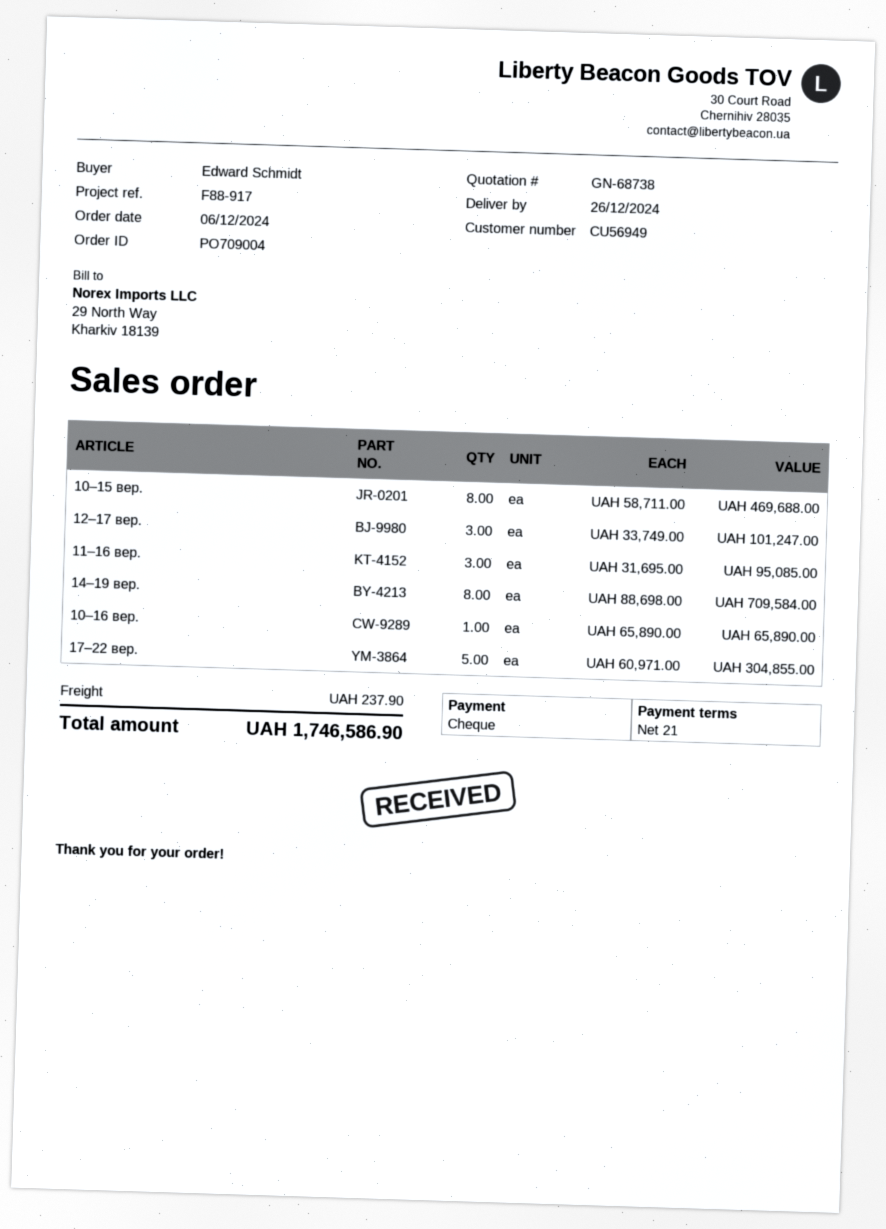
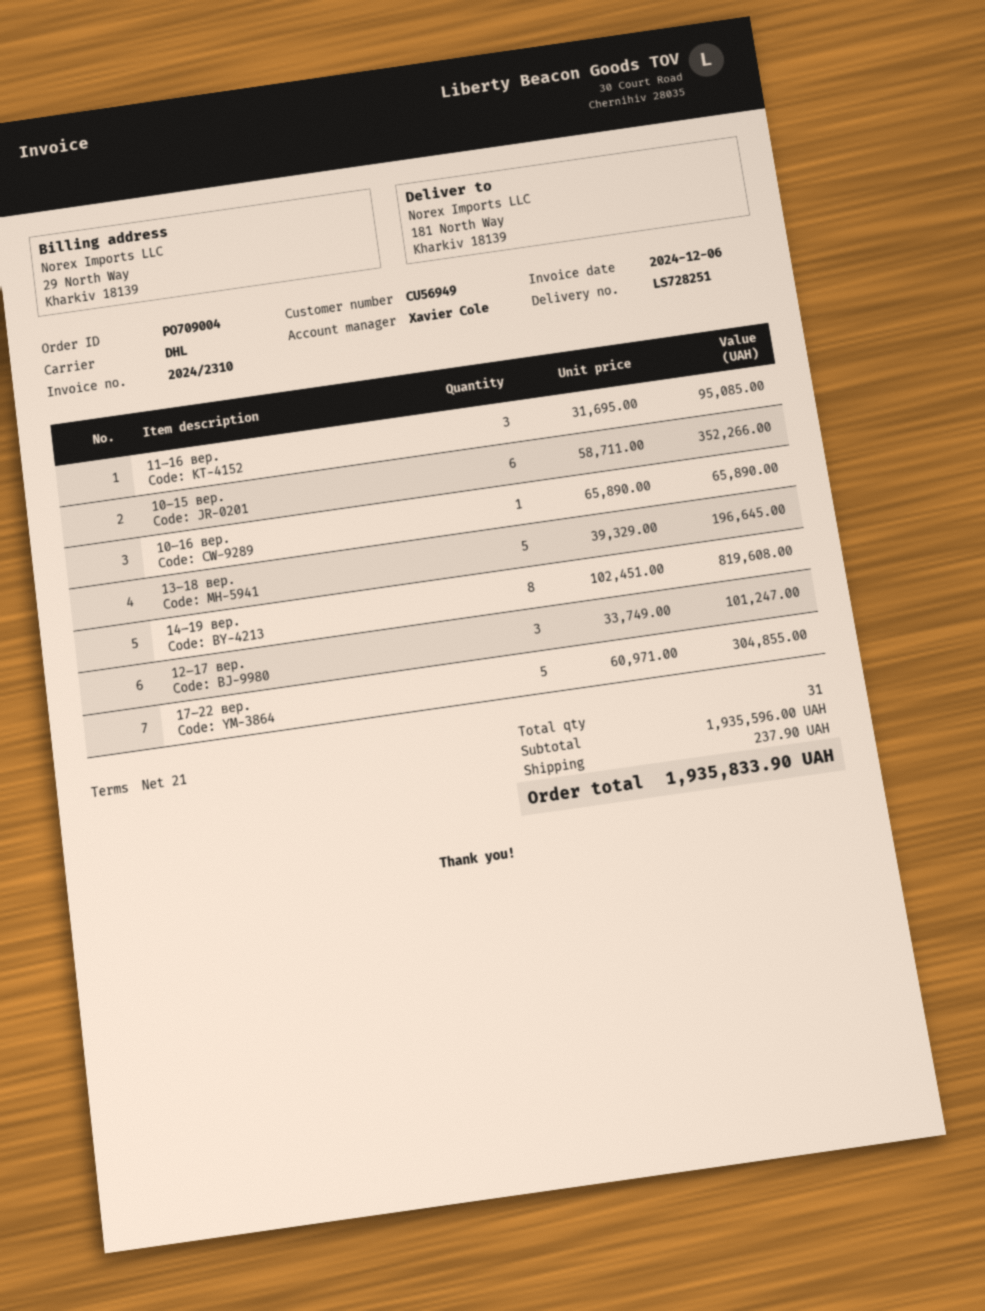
10–15 вер.: 8 x 58711.00 = 469688.00 -> 6 x 58711.00 = 352266.00
14–19 вер.: 8 x 88698.00 = 709584.00 -> 8 x 102451.00 = 819608.00
13–18 вер.: none -> 5 x 39329.00 = 196645.00
total: 1746586.90 -> 1935833.90

